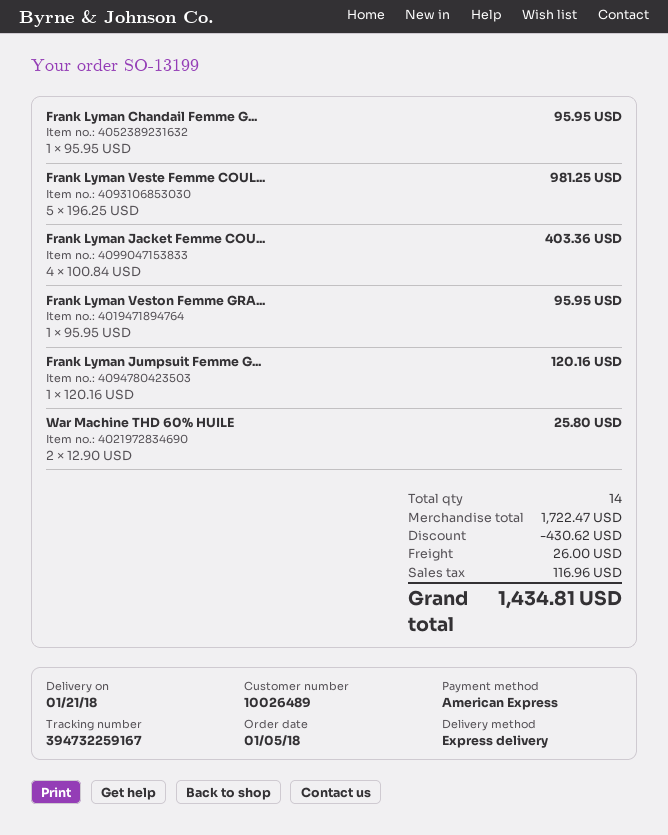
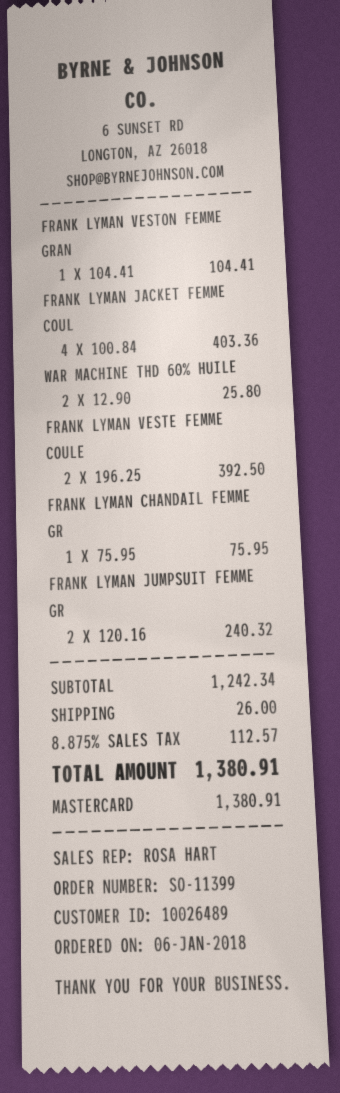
order number: SO-13199 -> SO-11399
order date: 2018-01-05 -> 2018-01-06
payment method: American Express -> Mastercard
Frank Lyman Chandail Femme G...: 1 x 95.95 = 95.95 -> 1 x 75.95 = 75.95
Frank Lyman Veste Femme COUL...: 5 x 196.25 = 981.25 -> 2 x 196.25 = 392.50
Frank Lyman Veston Femme GRA...: 1 x 95.95 = 95.95 -> 1 x 104.41 = 104.41
Frank Lyman Jumpsuit Femme G...: 1 x 120.16 = 120.16 -> 2 x 120.16 = 240.32
subtotal: 1722.47 -> 1242.34
discount: 430.62 -> none
tax: 116.96 -> 112.57
total: 1434.81 -> 1380.91

